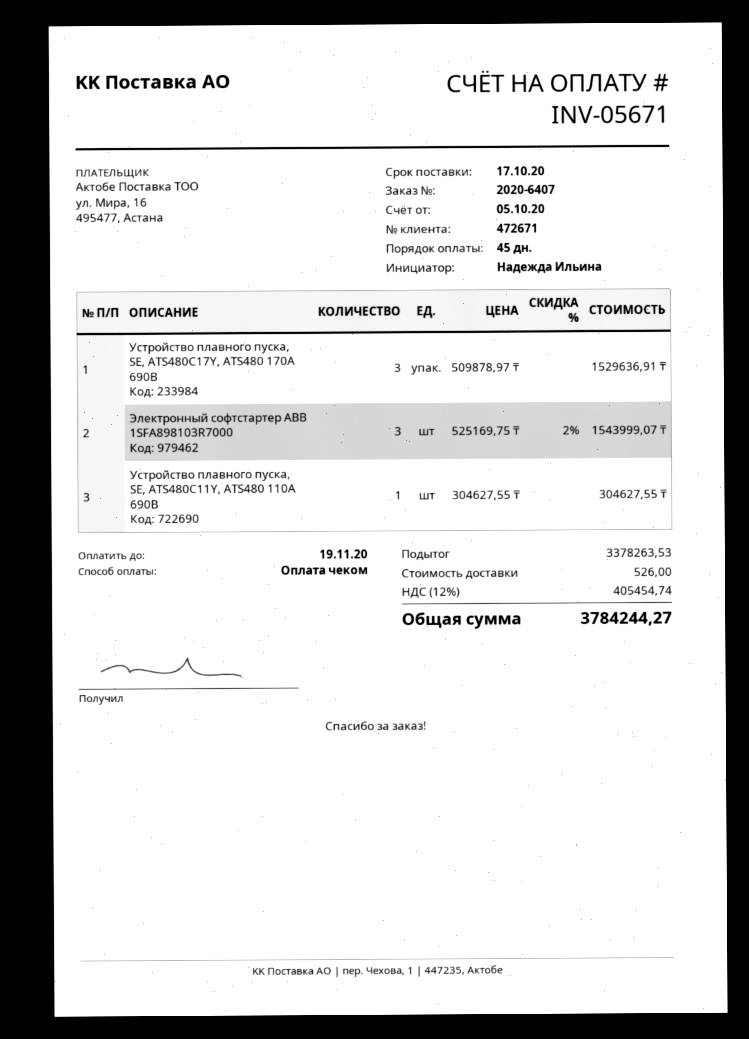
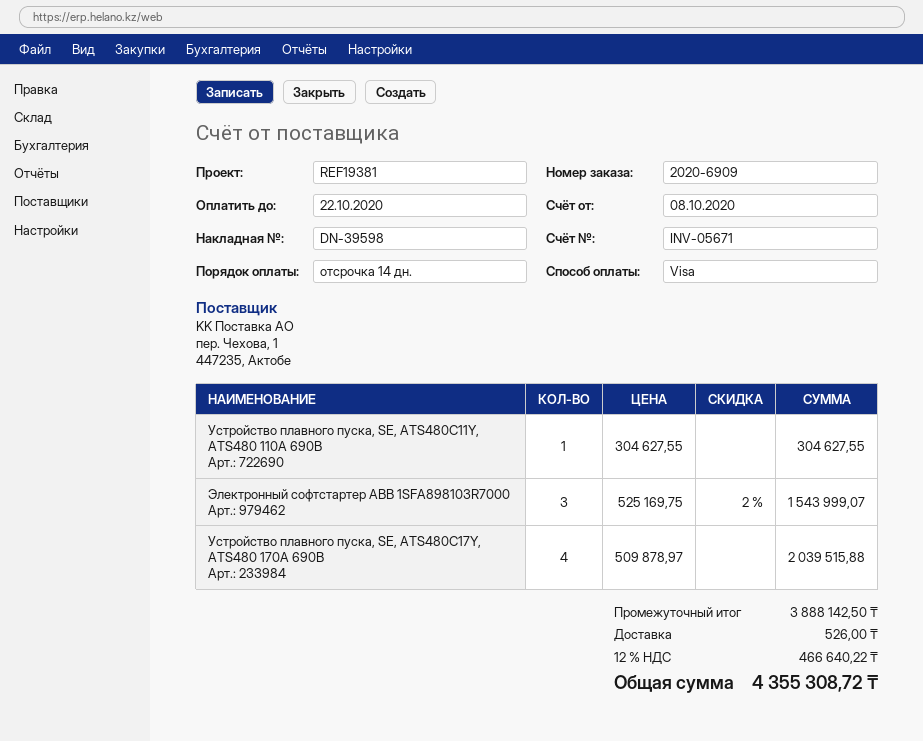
order number: 2020-6407 -> 2020-6909
invoice date: 2020-10-05 -> 2020-10-08
payment terms: 45 days -> 14 days
due date: 2020-11-19 -> 2020-10-22
payment method: cheque -> Visa
Устройство плавного пуска, SE, ATS480C17Y, ATS480 170A 690В: 3 x 509878.97 = 1529636.91 -> 4 x 509878.97 = 2039515.88
subtotal: 3378263.53 -> 3888142.50
tax: 12% = 405454.74 -> 12% = 466640.22
total: 3784244.27 -> 4355308.72

